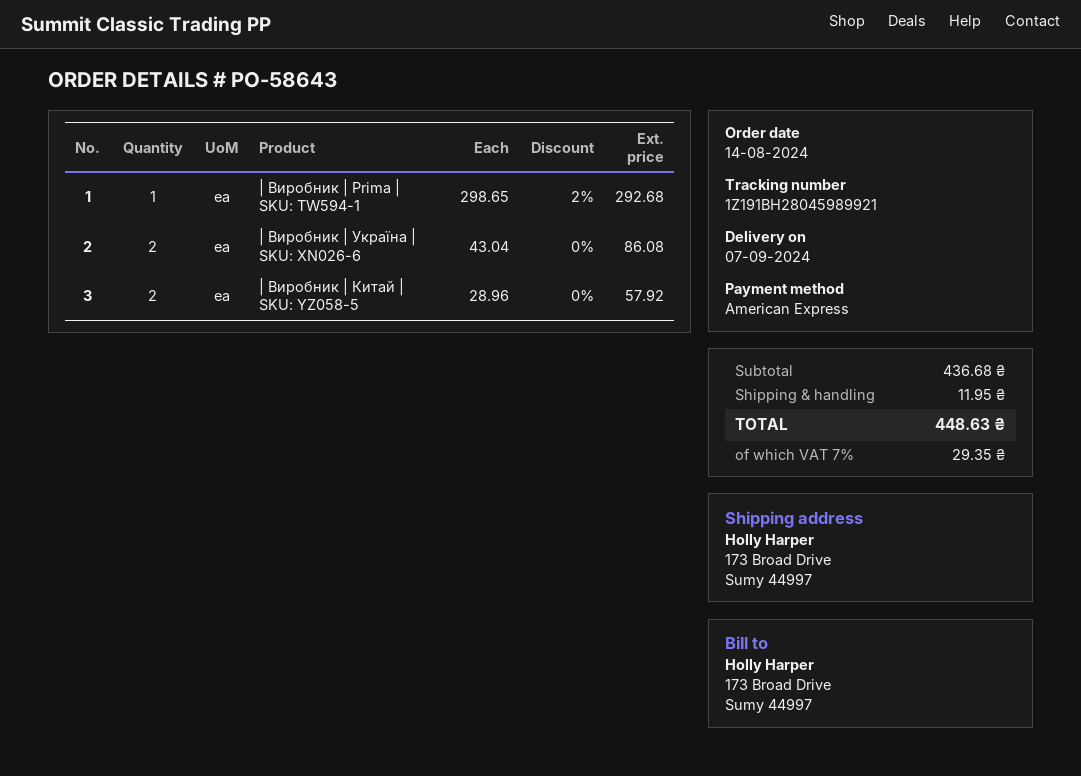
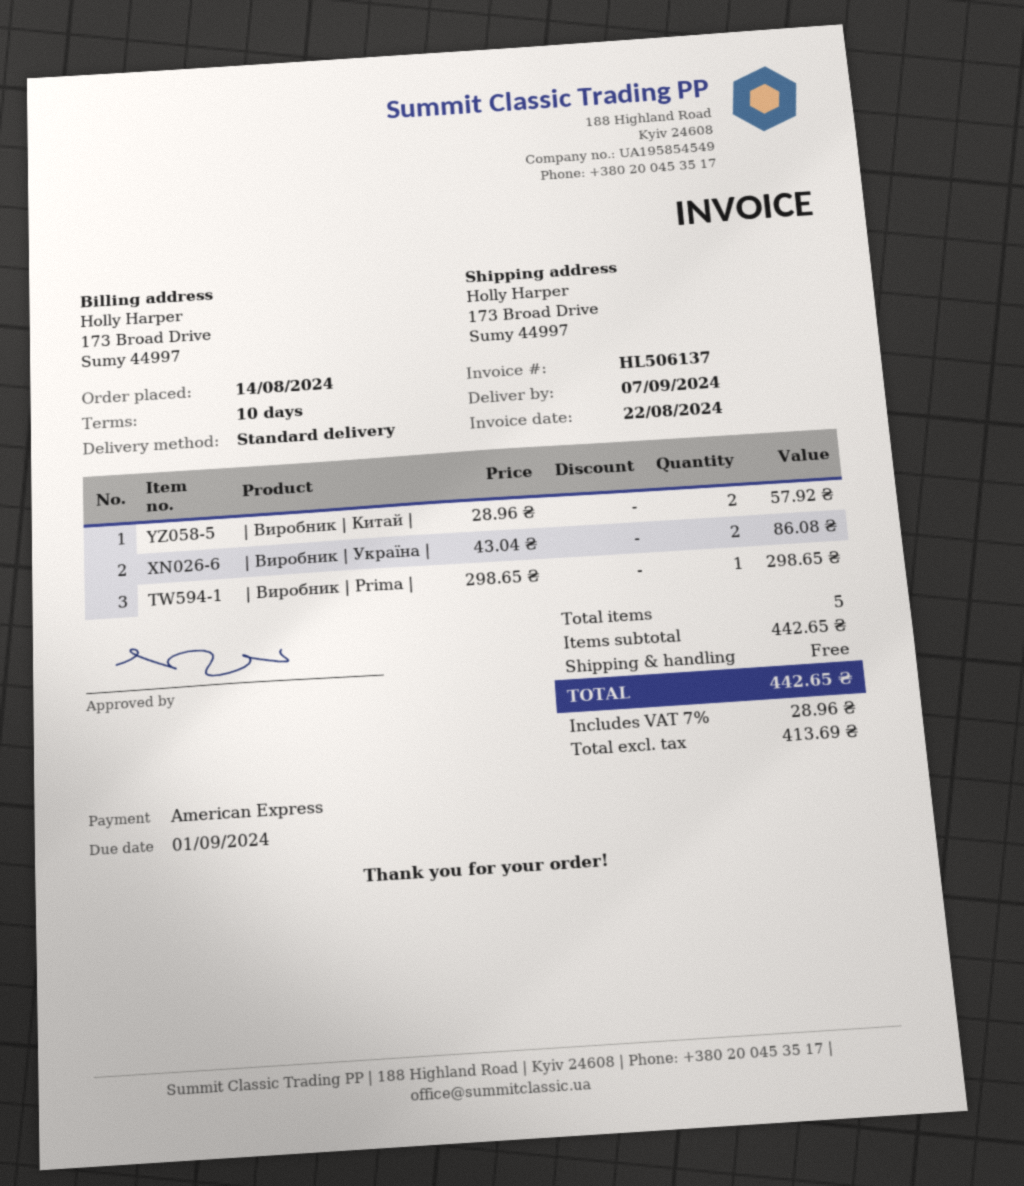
| Виробник | Prima |: 1 x 298.65 - 2% = 292.68 -> 1 x 298.65 = 298.65
subtotal: 436.68 -> 442.65
shipping: 11.95 -> 0.00
tax: 7% = 29.35 -> 7% = 28.96
total: 448.63 -> 442.65

